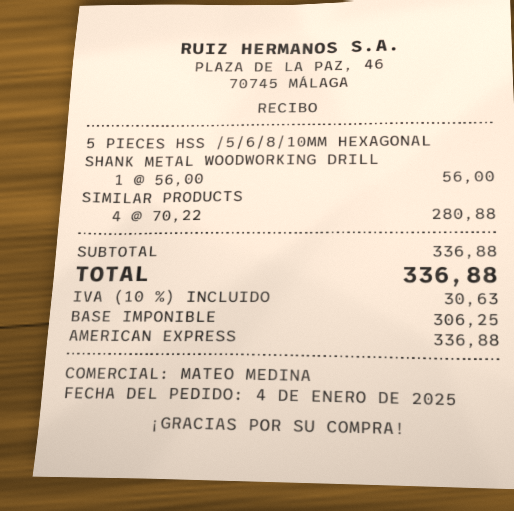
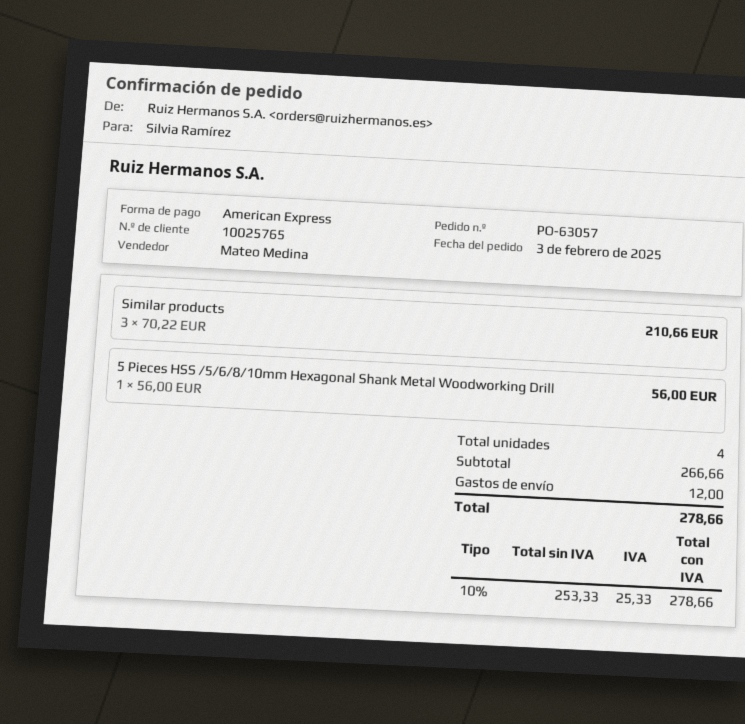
order date: 2025-01-04 -> 2025-02-03
SIMILAR PRODUCTS: 4 x 70.22 = 280.88 -> 3 x 70.22 = 210.66
subtotal: 336.88 -> 266.66
shipping: none -> 12.00
net: 306.25 -> 253.33
tax: 10% = 30.63 -> 10% = 25.33
total: 336.88 -> 278.66

